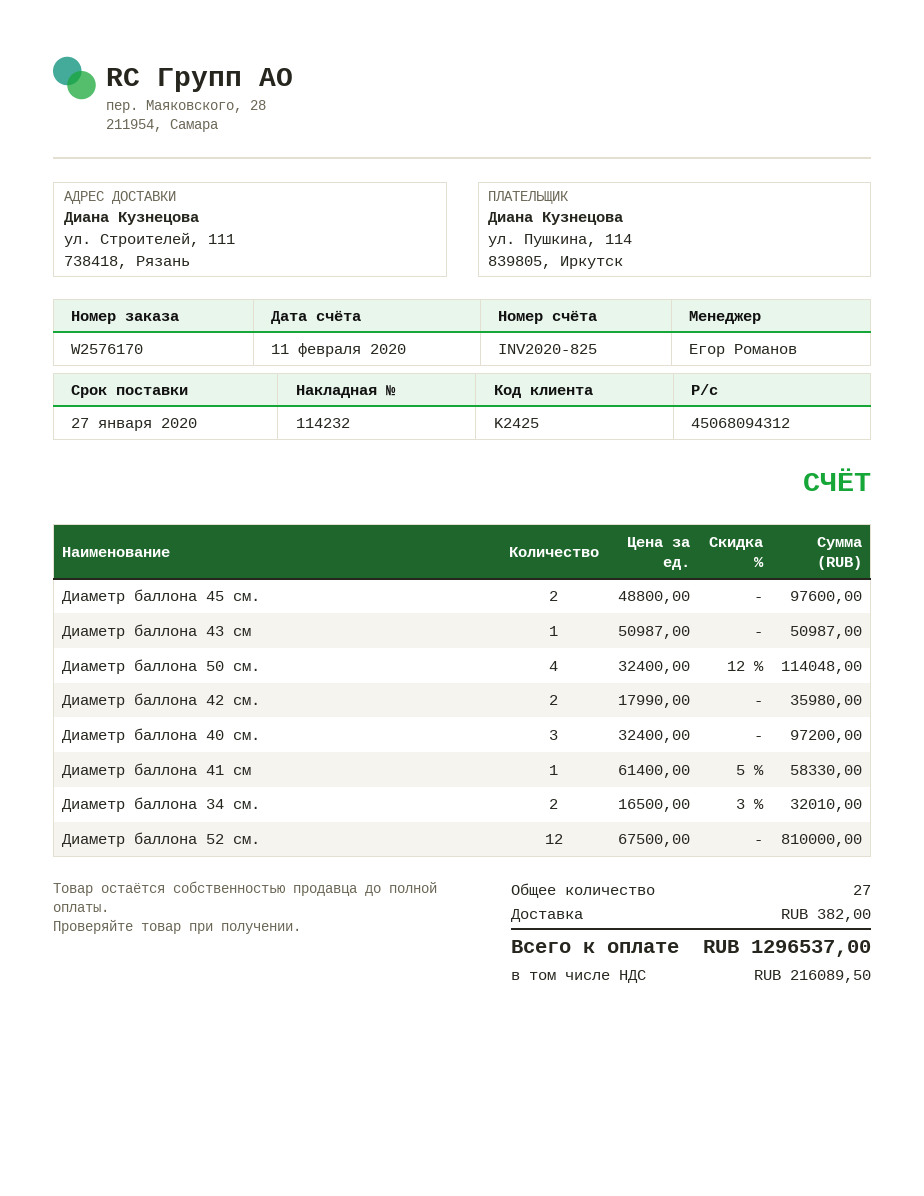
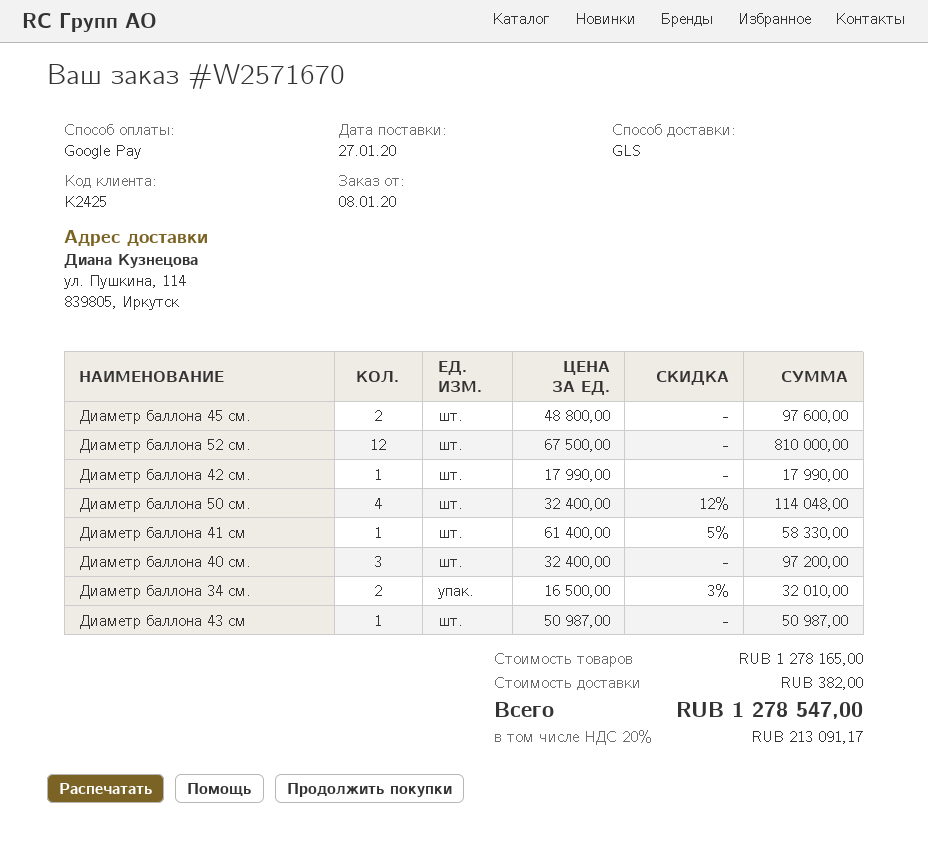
order number: W2576170 -> W2571670
ship to: ул. Строителей, 111, 738418, Рязань -> ул. Пушкина, 114, 839805, Иркутск
Диаметр баллона 42 см.: 2 x 17990.00 = 35980.00 -> 1 x 17990.00 = 17990.00
tax: 216089.50 -> 213091.17
total: 1296537.00 -> 1278547.00

